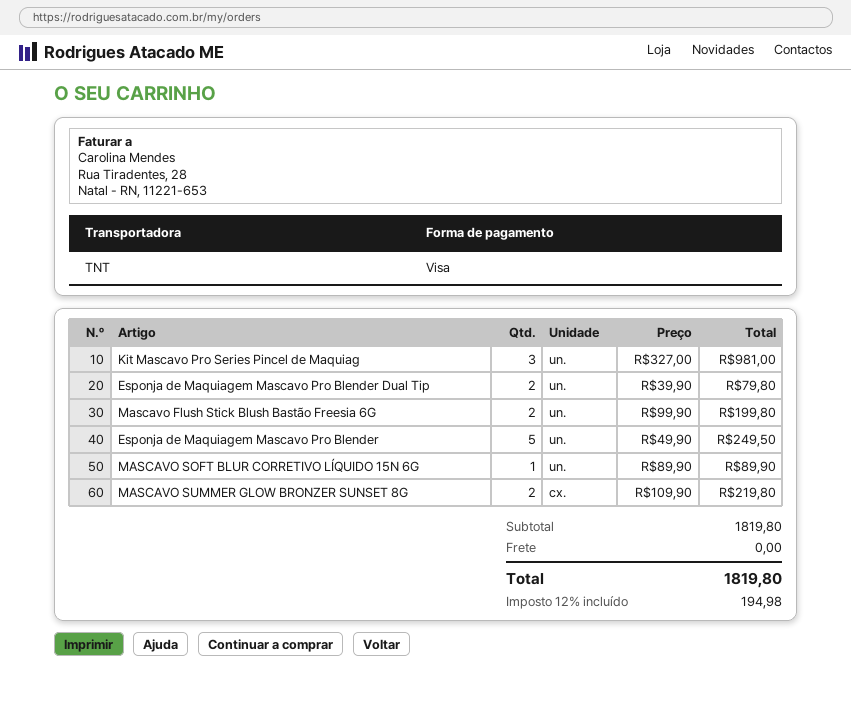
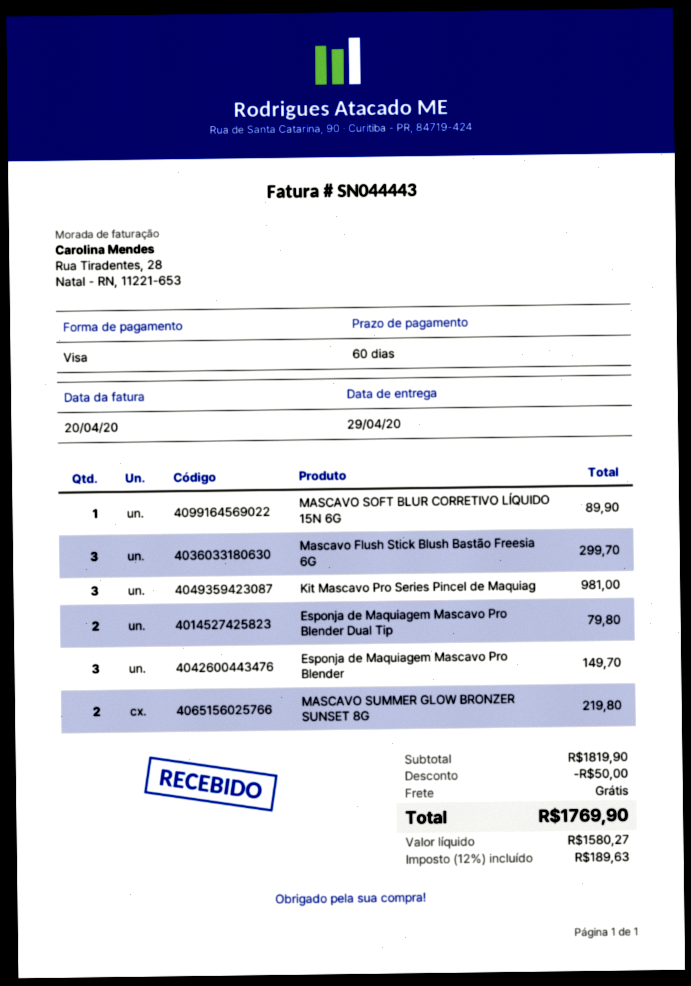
Mascavo Flush Stick Blush Bastão Freesia 6G: 2 for 199.80 -> 3 for 299.70
Esponja de Maquiagem Mascavo Pro Blender: 5 for 249.50 -> 3 for 149.70
subtotal: 1819.80 -> 1819.90
discount: none -> 50.00
tax: 12% = 194.98 -> 12% = 189.63
total: 1819.80 -> 1769.90

